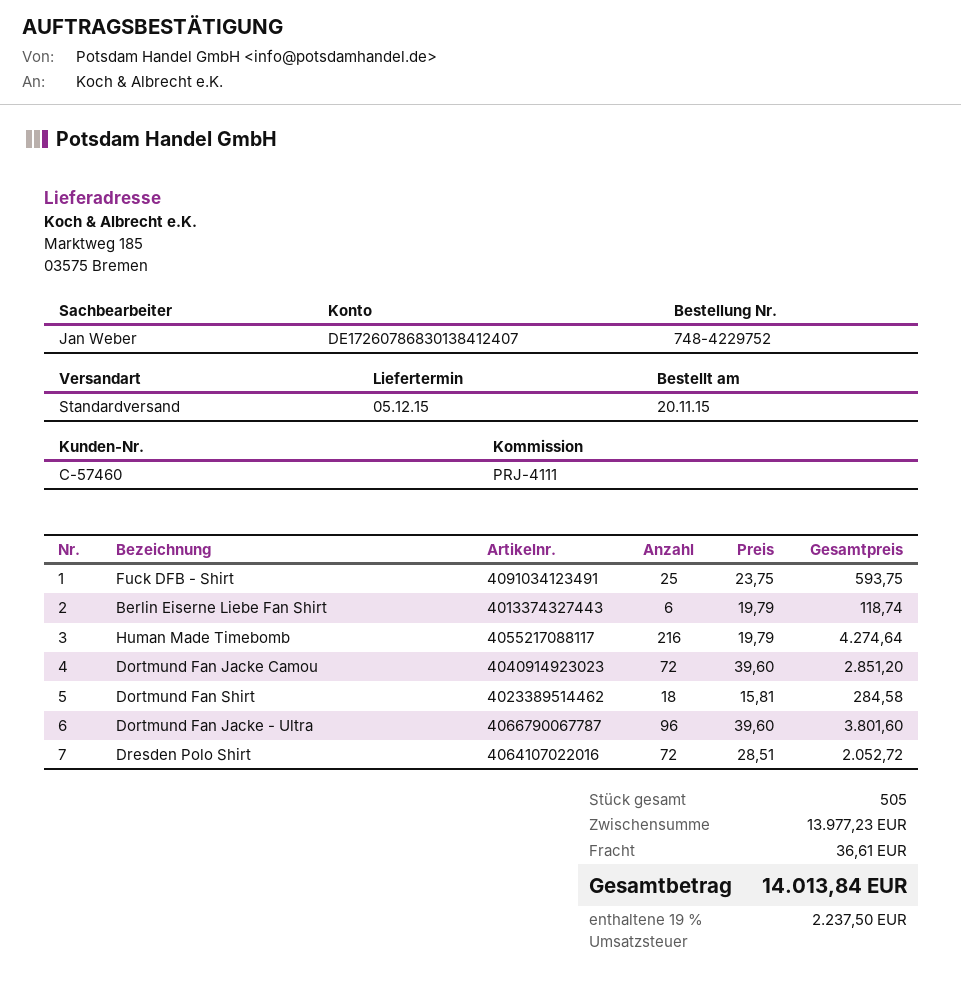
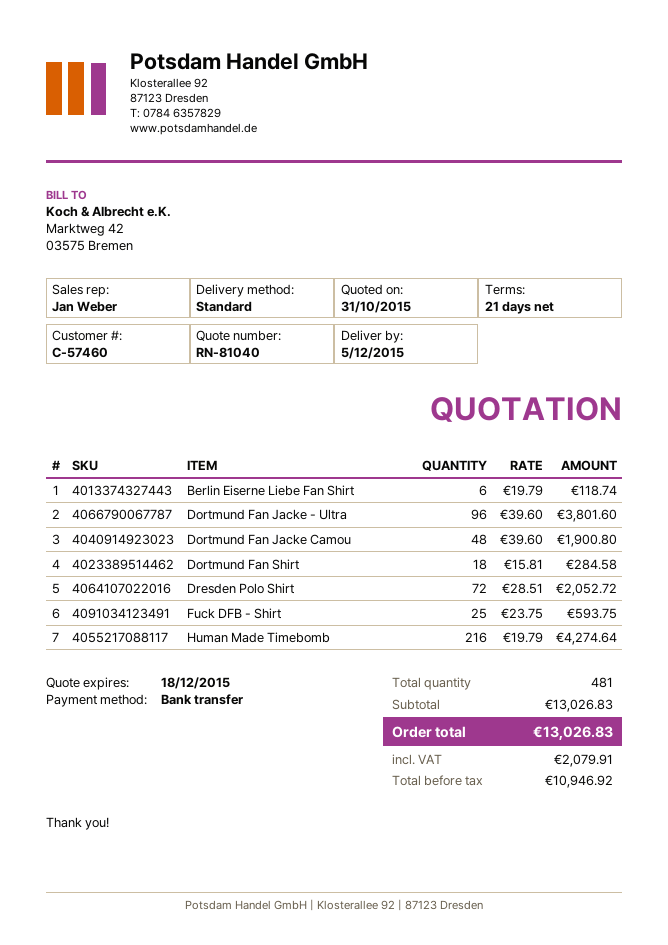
Dortmund Fan Jacke Camou: 72 x 39.60 = 2851.20 -> 48 x 39.60 = 1900.80
total quantity: 505 -> 481
subtotal: 13977.23 -> 13026.83
shipping: 36.61 -> none
tax: 2237.50 -> 2079.91
total: 14013.84 -> 13026.83

